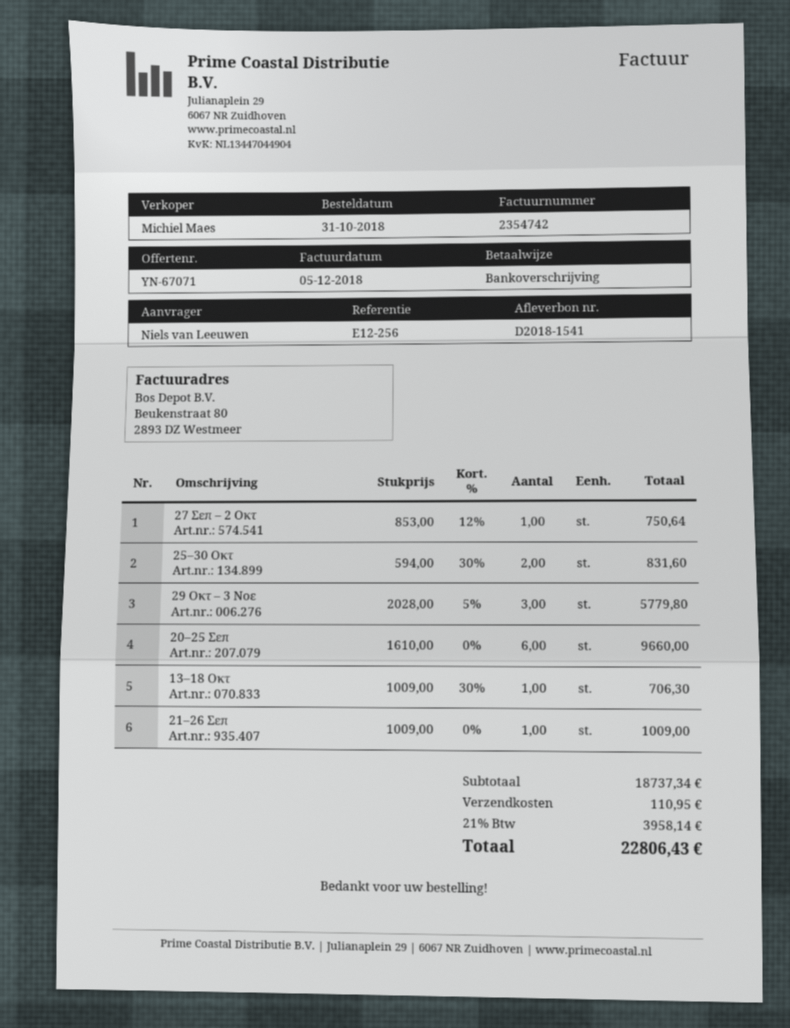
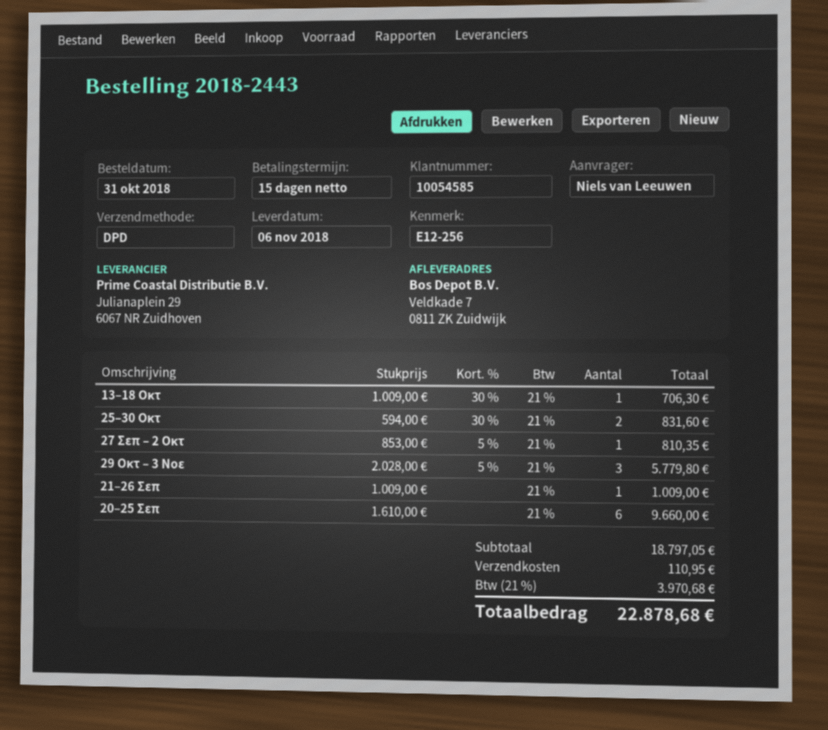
27 Σεπ – 2 Οκτ: 1 x 853.00 - 12% = 750.64 -> 1 x 853.00 - 5% = 810.35
subtotal: 18737.34 -> 18797.05
tax: 21% = 3958.14 -> 21% = 3970.68
total: 22806.43 -> 22878.68

